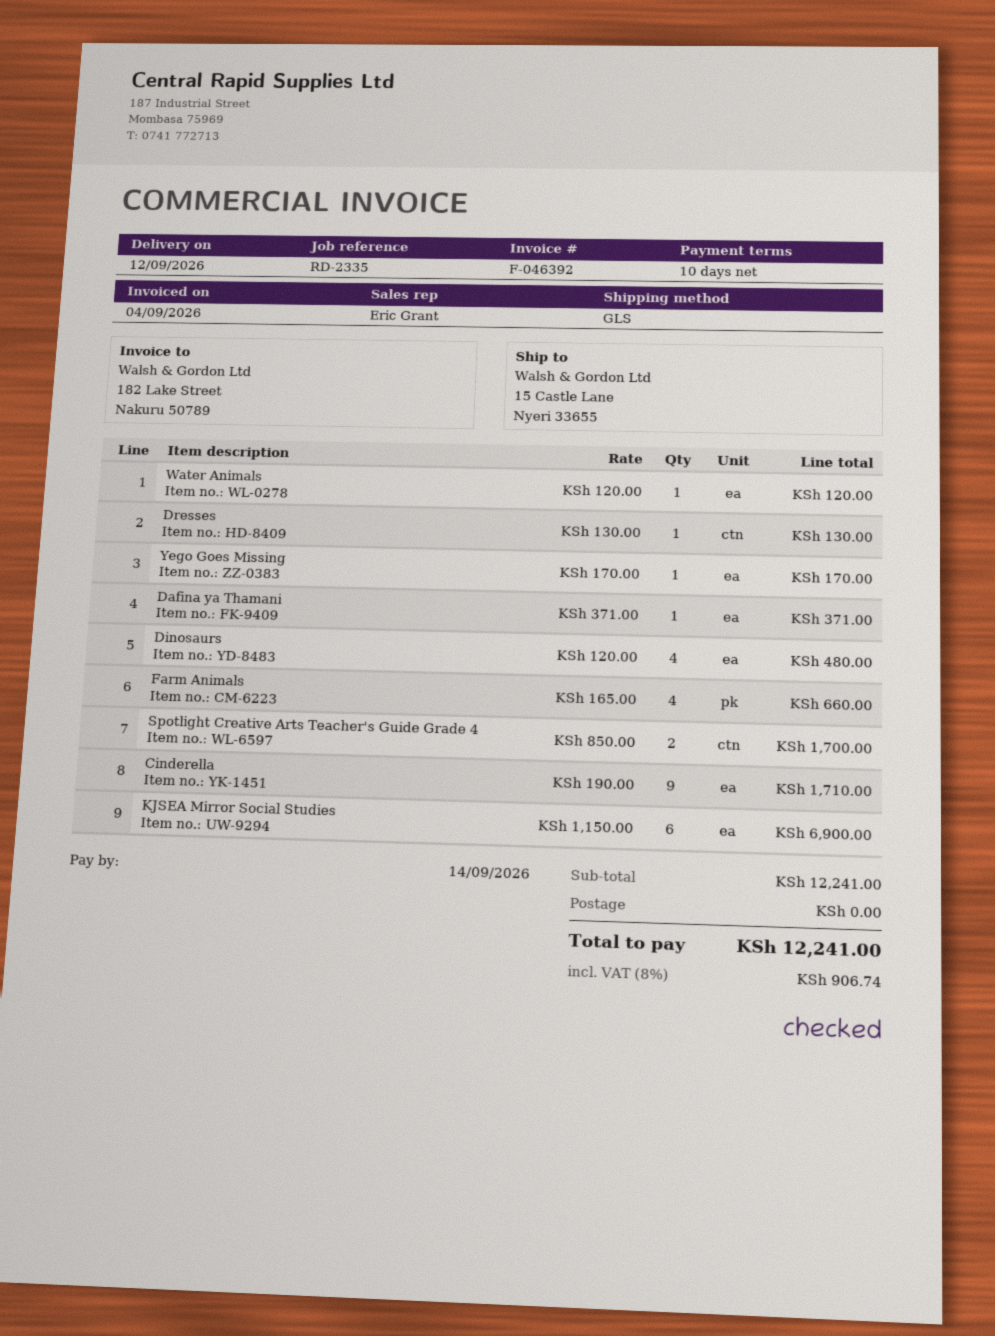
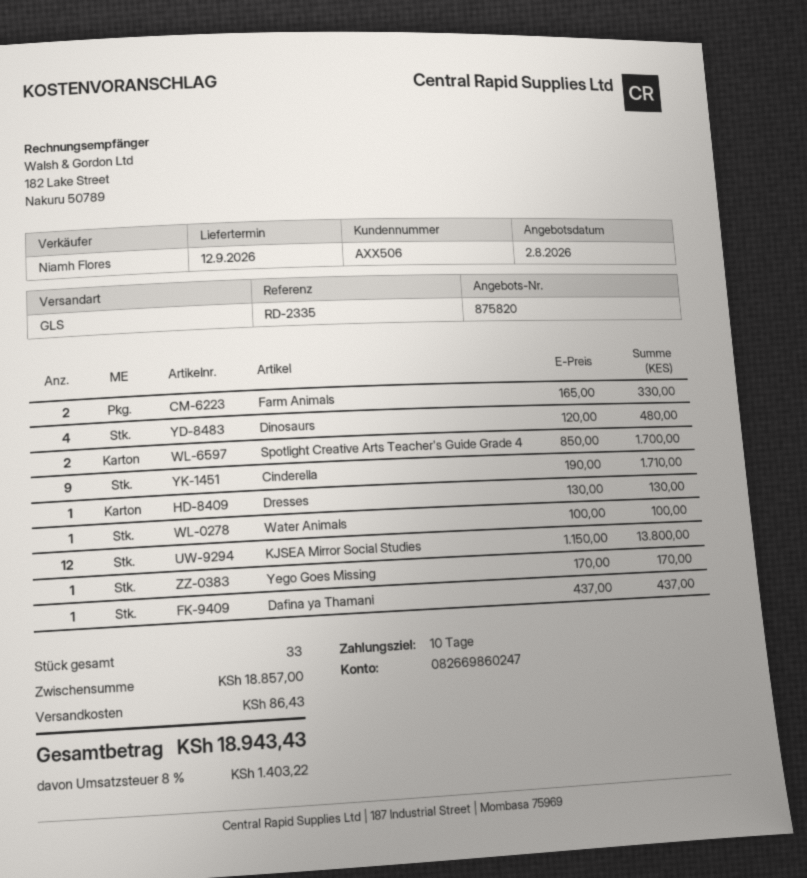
sales rep: Eric Grant -> Niamh Flores
Water Animals: 1 x 120.00 = 120.00 -> 1 x 100.00 = 100.00
Dafina ya Thamani: 1 x 371.00 = 371.00 -> 1 x 437.00 = 437.00
Farm Animals: 4 x 165.00 = 660.00 -> 2 x 165.00 = 330.00
KJSEA Mirror Social Studies: 6 x 1150.00 = 6900.00 -> 12 x 1150.00 = 13800.00
subtotal: 12241.00 -> 18857.00
shipping: 0.00 -> 86.43
tax: 8% = 906.74 -> 8% = 1403.22
total: 12241.00 -> 18943.43

